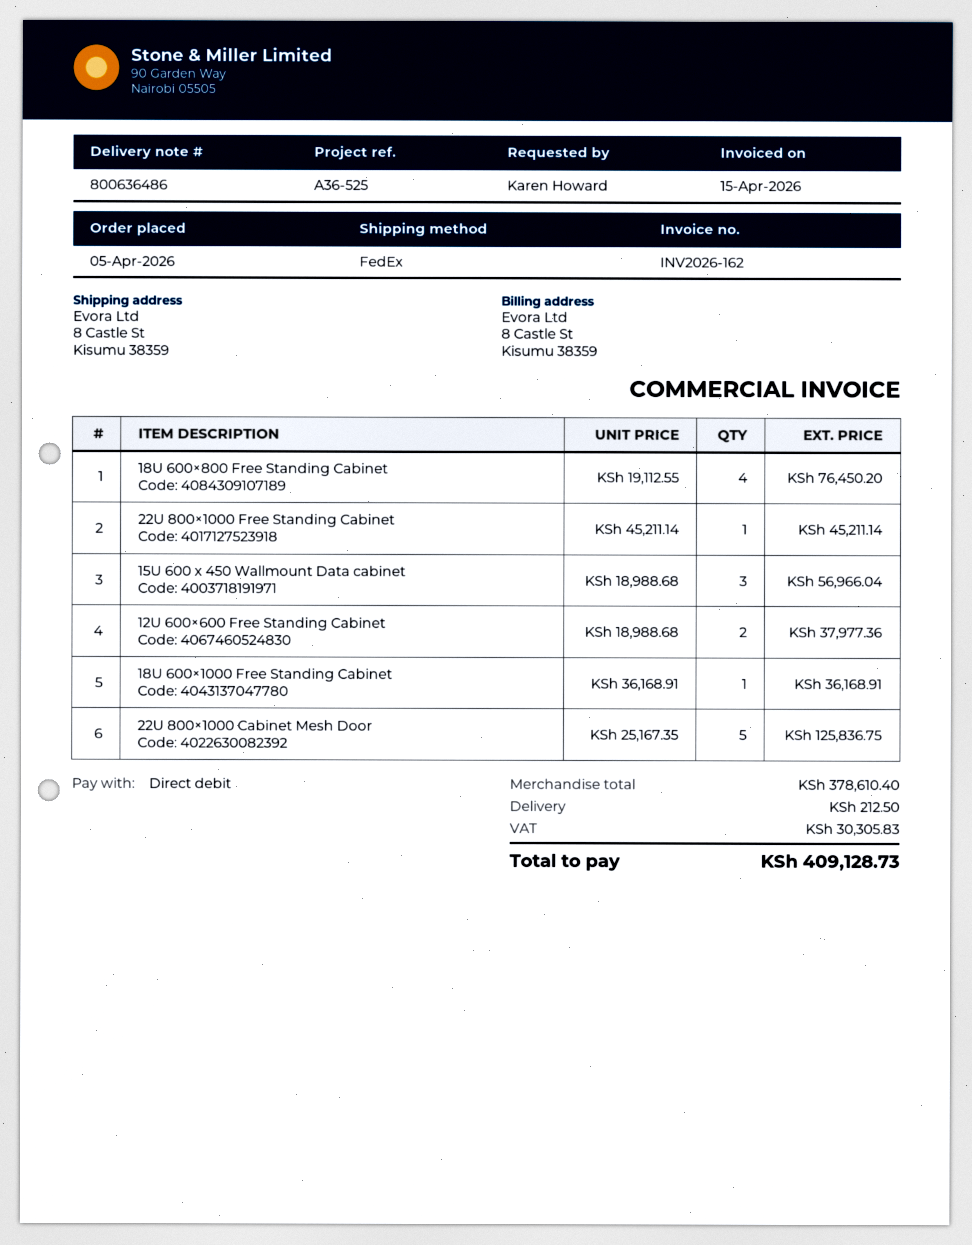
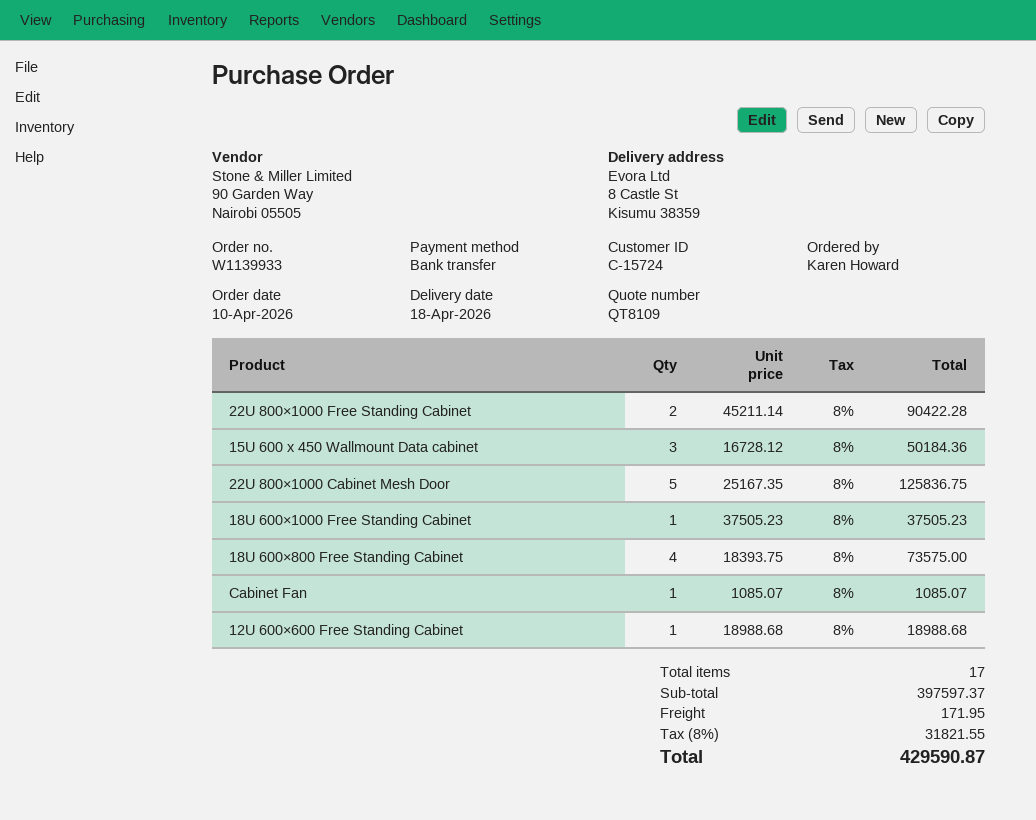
order date: 2026-04-05 -> 2026-04-10
payment method: direct debit -> bank transfer
18U 600×800 Free Standing Cabinet: 4 x 19112.55 = 76450.20 -> 4 x 18393.75 = 73575.00
22U 800×1000 Free Standing Cabinet: 1 x 45211.14 = 45211.14 -> 2 x 45211.14 = 90422.28
15U 600 x 450 Wallmount Data cabinet: 3 x 18988.68 = 56966.04 -> 3 x 16728.12 = 50184.36
12U 600×600 Free Standing Cabinet: 2 x 18988.68 = 37977.36 -> 1 x 18988.68 = 18988.68
18U 600×1000 Free Standing Cabinet: 1 x 36168.91 = 36168.91 -> 1 x 37505.23 = 37505.23
Cabinet Fan: none -> 1 x 1085.07 = 1085.07
subtotal: 378610.40 -> 397597.37
shipping: 212.50 -> 171.95
tax: 30305.83 -> 31821.55
total: 409128.73 -> 429590.87

